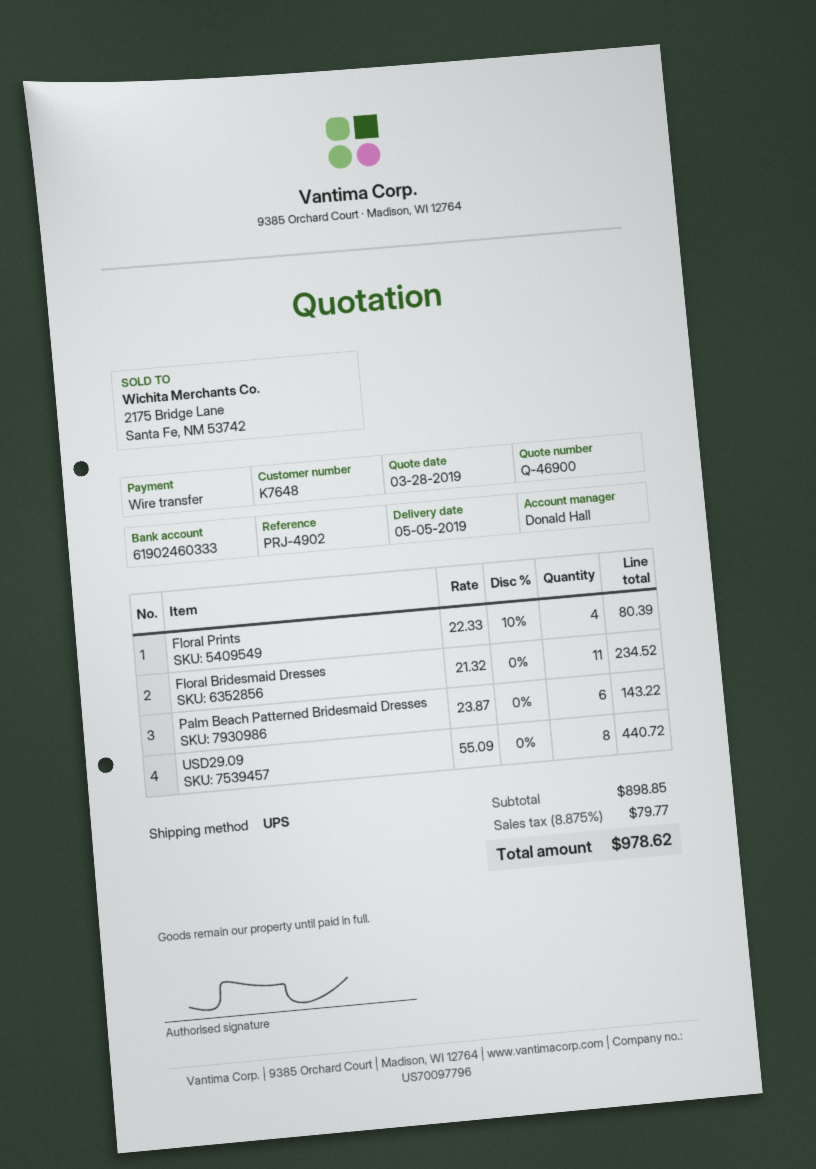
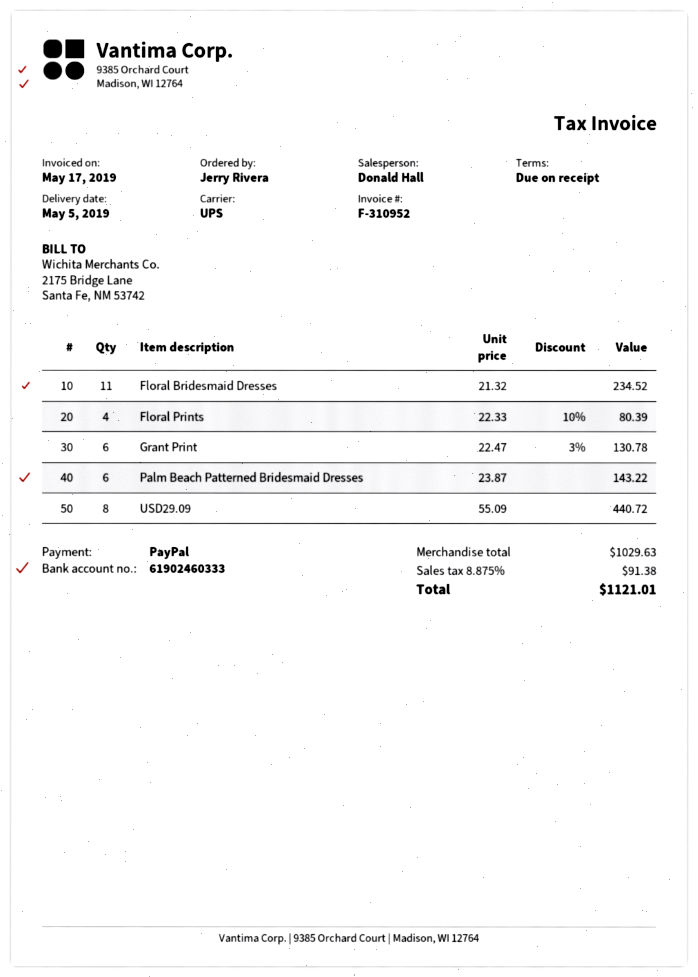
payment method: bank transfer -> PayPal
Grant Print: none -> 6 x 22.47 - 3% = 130.78
subtotal: 898.85 -> 1029.63
tax: 8.875% = 79.77 -> 8.875% = 91.38
total: 978.62 -> 1121.01

